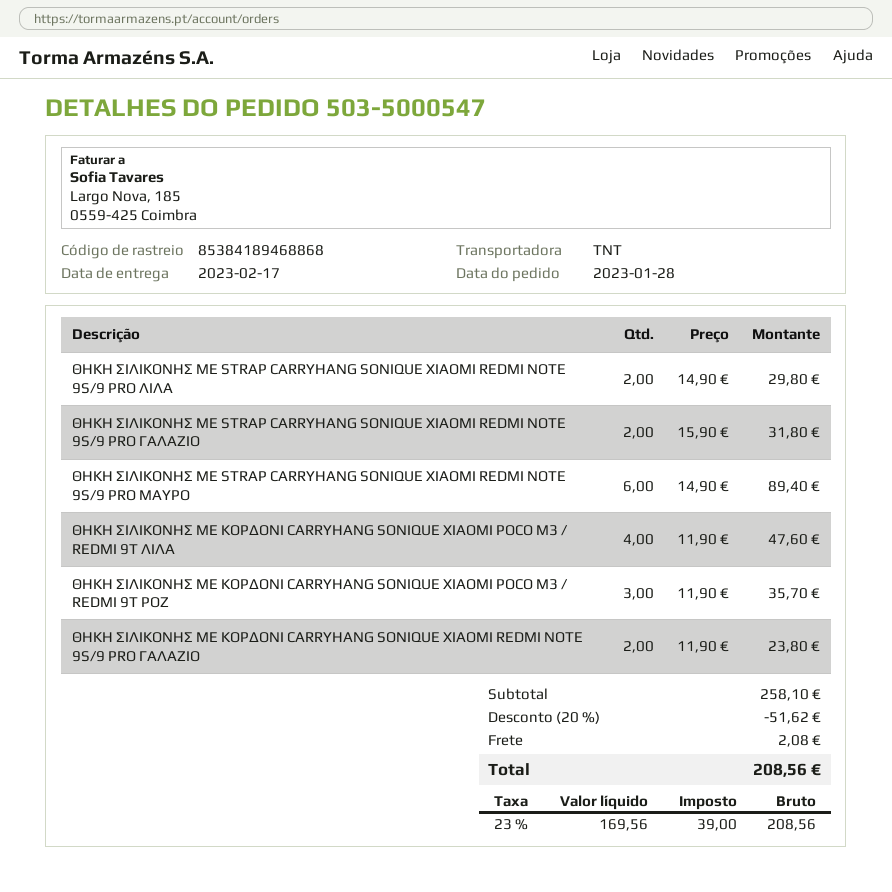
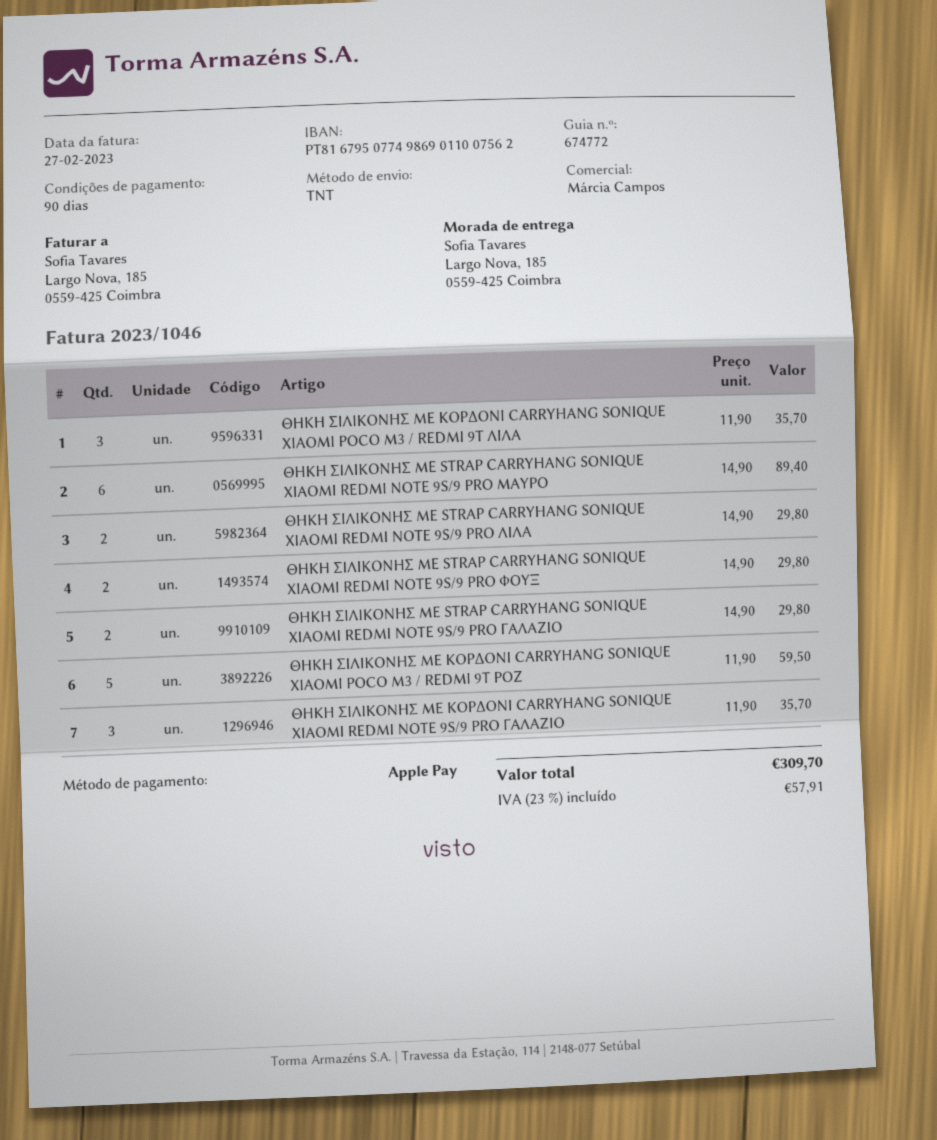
ΘΗΚΗ ΣΙΛΙΚΟΝΗΣ ΜΕ STRAP CARRYHANG SONIQUE XIAOMI REDMI NOTE 9S/9 PRO ΓΑΛΑΖΙΟ: 2 x 15.90 = 31.80 -> 2 x 14.90 = 29.80
ΘΗΚΗ ΣΙΛΙΚΟΝΗΣ ΜΕ ΚΟΡΔΟΝΙ CARRYHANG SONIQUE XIAOMI POCO M3 / REDMI 9T ΛΙΛΑ: 4 x 11.90 = 47.60 -> 3 x 11.90 = 35.70
ΘΗΚΗ ΣΙΛΙΚΟΝΗΣ ΜΕ ΚΟΡΔΟΝΙ CARRYHANG SONIQUE XIAOMI POCO M3 / REDMI 9T ΡΟΖ: 3 x 11.90 = 35.70 -> 5 x 11.90 = 59.50
ΘΗΚΗ ΣΙΛΙΚΟΝΗΣ ΜΕ ΚΟΡΔΟΝΙ CARRYHANG SONIQUE XIAOMI REDMI NOTE 9S/9 PRO ΓΑΛΑΖΙΟ: 2 x 11.90 = 23.80 -> 3 x 11.90 = 35.70
ΘΗΚΗ ΣΙΛΙΚΟΝΗΣ ΜΕ STRAP CARRYHANG SONIQUE XIAOMI REDMI NOTE 9S/9 PRO ΦΟΥΞ: none -> 2 x 14.90 = 29.80
discount: 20% = 51.62 -> none
shipping: 2.08 -> none
tax: 23% = 39.00 -> 23% = 57.91
total: 208.56 -> 309.70

